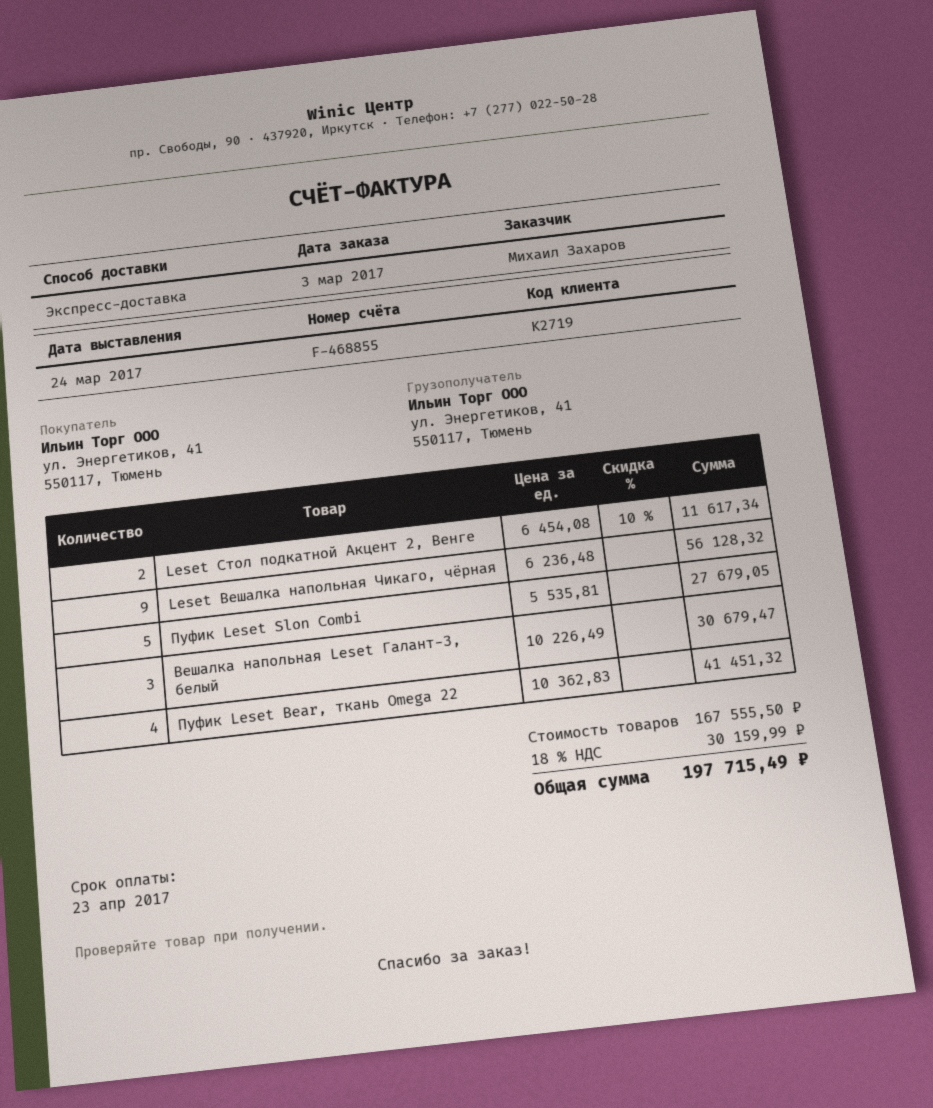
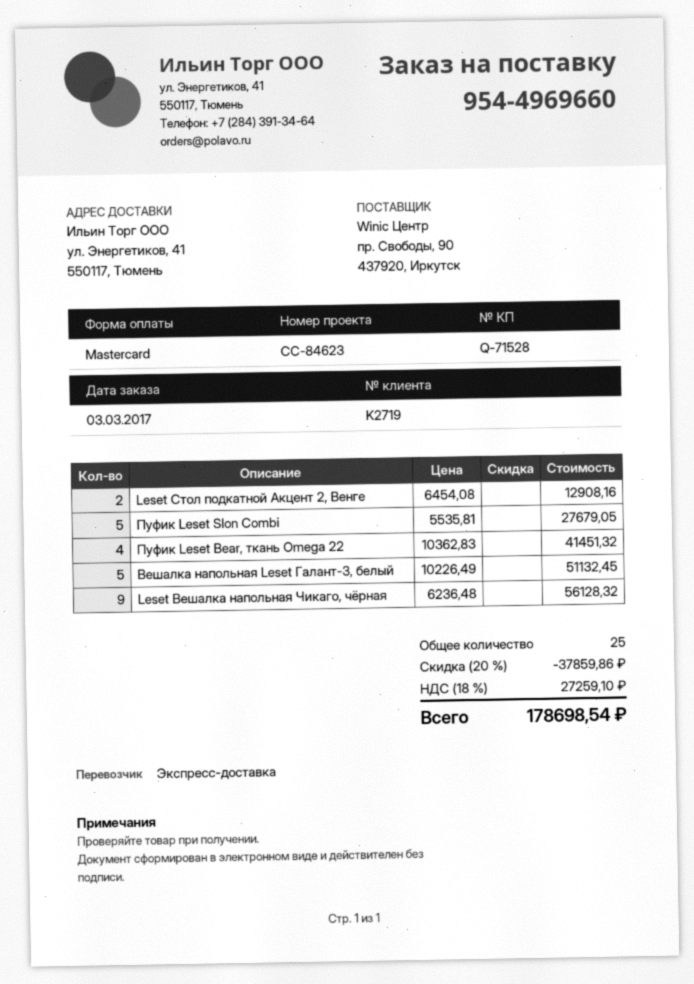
Leset Стол подкатной Акцент 2, Венге: 2 x 6454.08 - 10% = 11617.34 -> 2 x 6454.08 = 12908.16
Вешалка напольная Leset Галант-3, белый: 3 x 10226.49 = 30679.47 -> 5 x 10226.49 = 51132.45
discount: none -> 20% = 37859.86
tax: 18% = 30159.99 -> 18% = 27259.10
total: 197715.49 -> 178698.54

